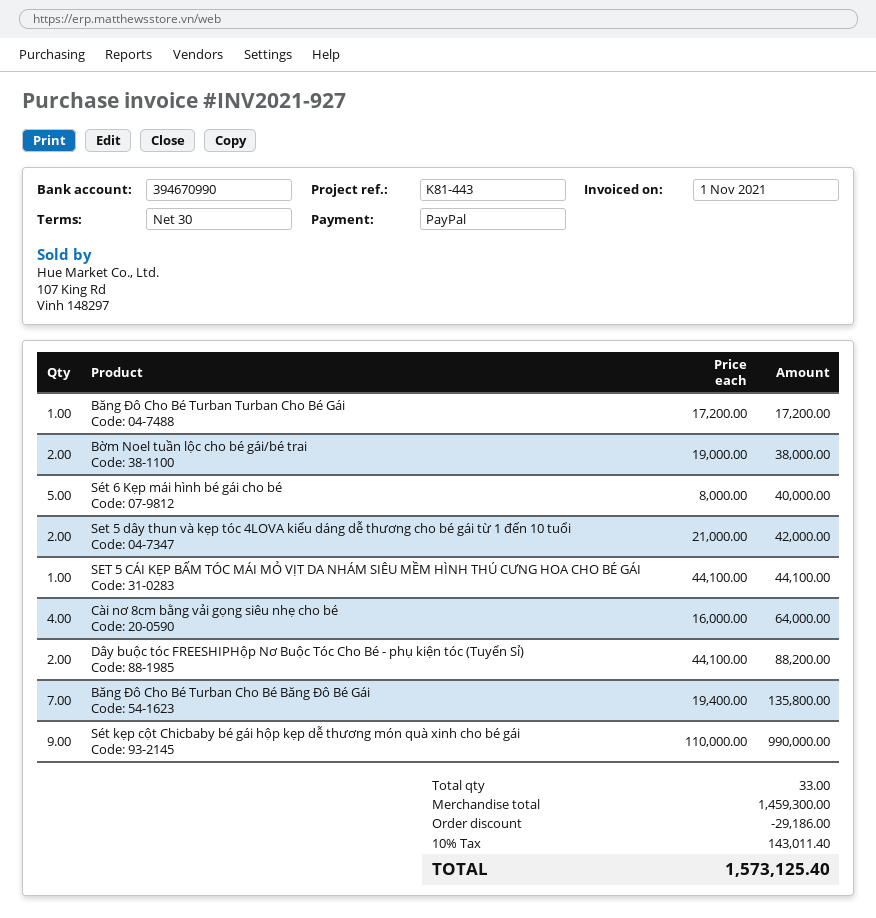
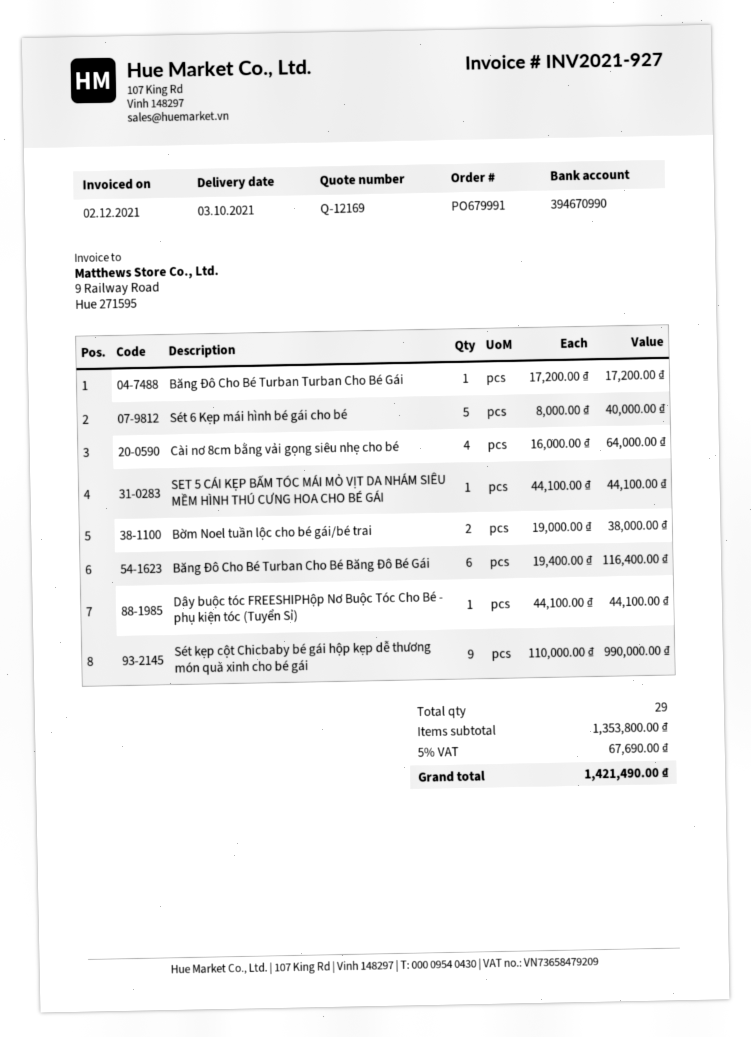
invoice date: 2021-11-01 -> 2021-12-02
Set 5 dây thun và kẹp tóc 4LOVA kiểu dáng dễ thương cho bé gái từ 1 đến 10 tuổi: 2 x 21000.00 = 42000.00 -> none
Dây buộc tóc FREESHIPHộp Nơ Buộc Tóc Cho Bé - phụ kiện tóc (Tuyển Sỉ): 2 x 44100.00 = 88200.00 -> 1 x 44100.00 = 44100.00
Băng Đô Cho Bé Turban Cho Bé Băng Đô Bé Gái: 7 x 19400.00 = 135800.00 -> 6 x 19400.00 = 116400.00
total quantity: 33 -> 29
subtotal: 1459300.00 -> 1353800.00
discount: 29186.00 -> none
tax: 10% = 143011.40 -> 5% = 67690.00
total: 1573125.40 -> 1421490.00

